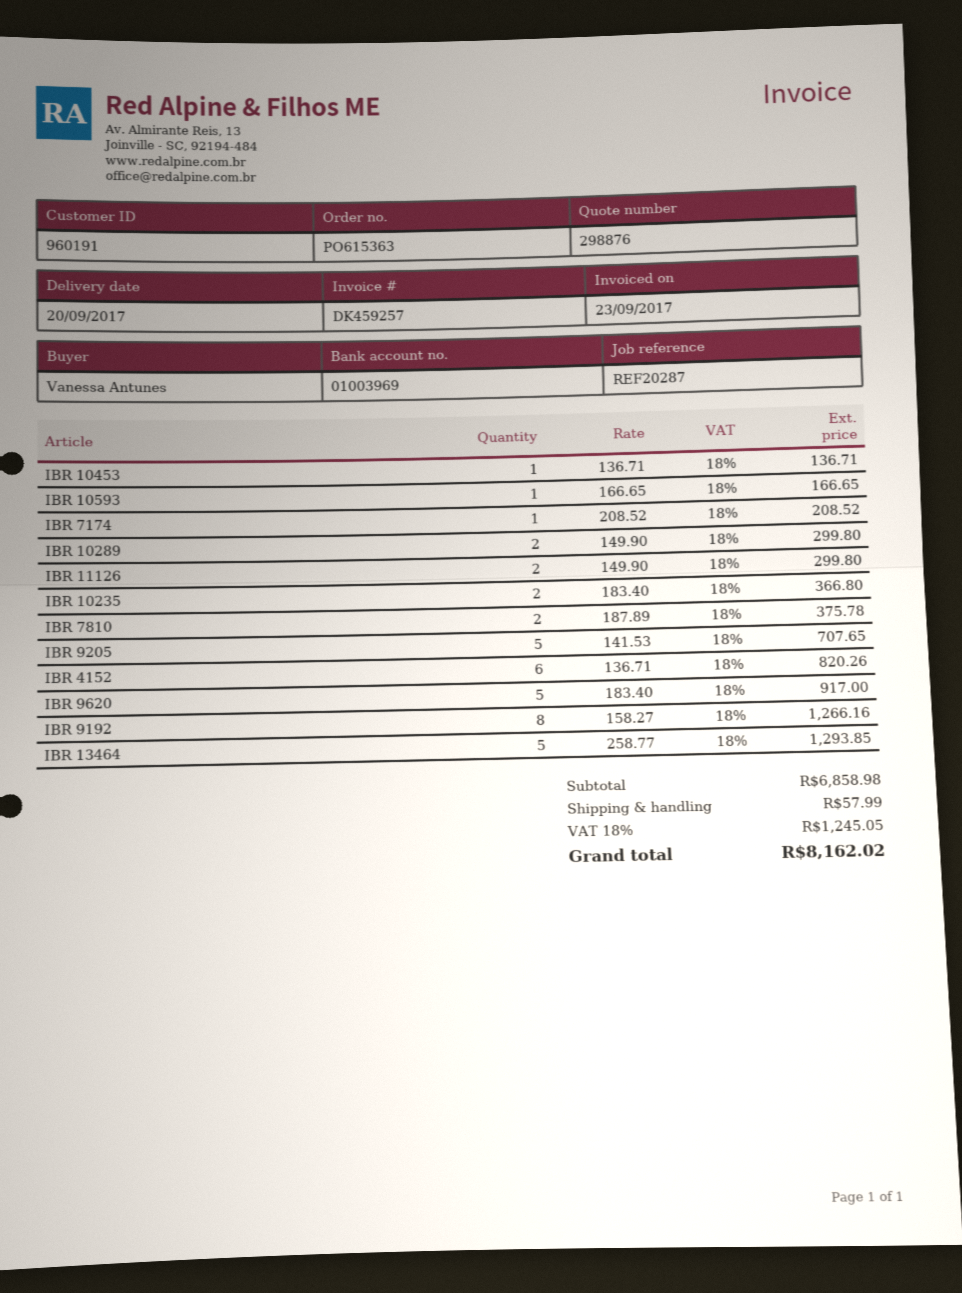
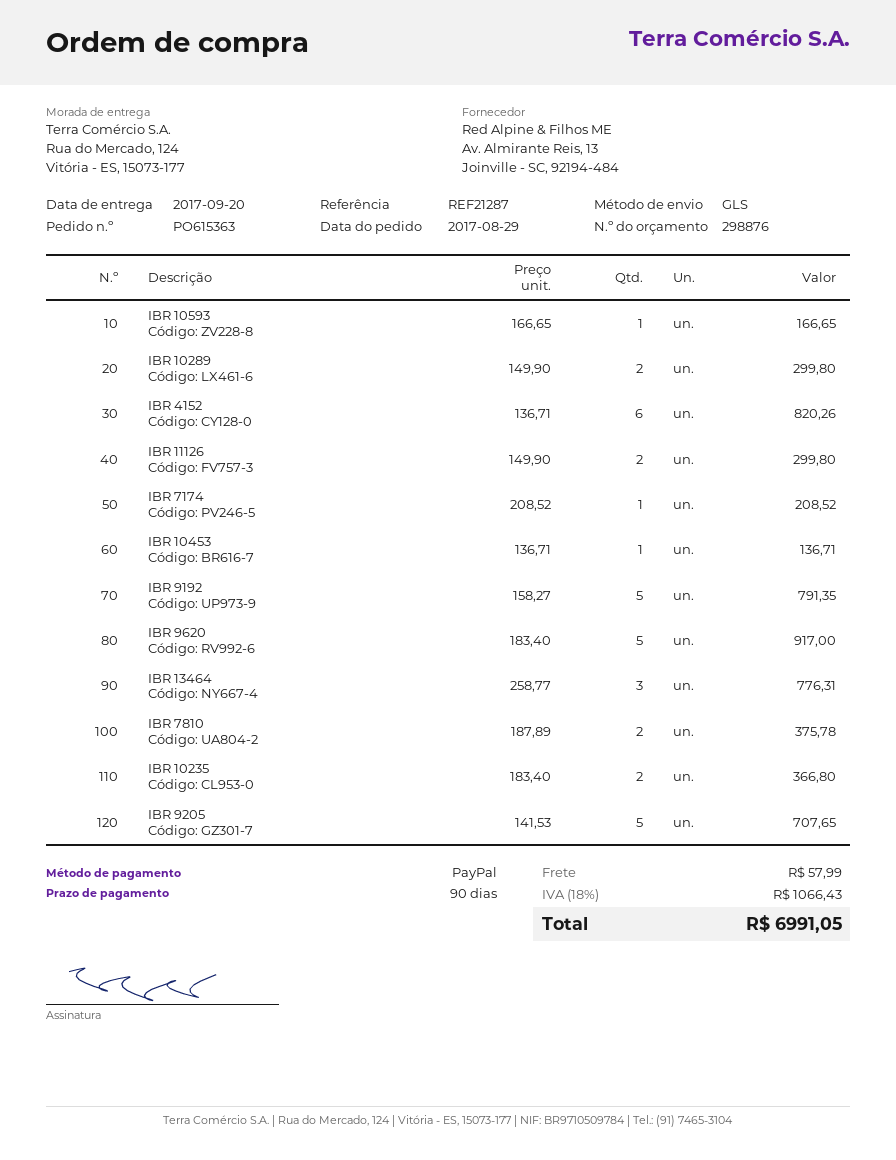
reference: REF20287 -> REF21287
IBR 9192: 8 x 158.27 = 1266.16 -> 5 x 158.27 = 791.35
IBR 13464: 5 x 258.77 = 1293.85 -> 3 x 258.77 = 776.31
tax: 18% = 1245.05 -> 18% = 1066.43
total: 8162.02 -> 6991.05

